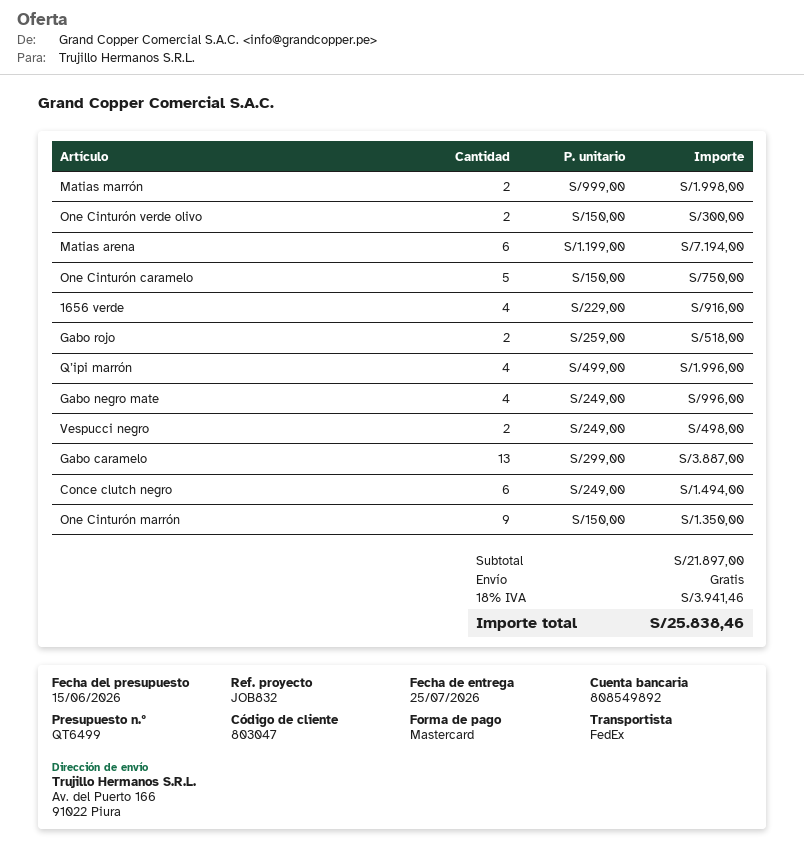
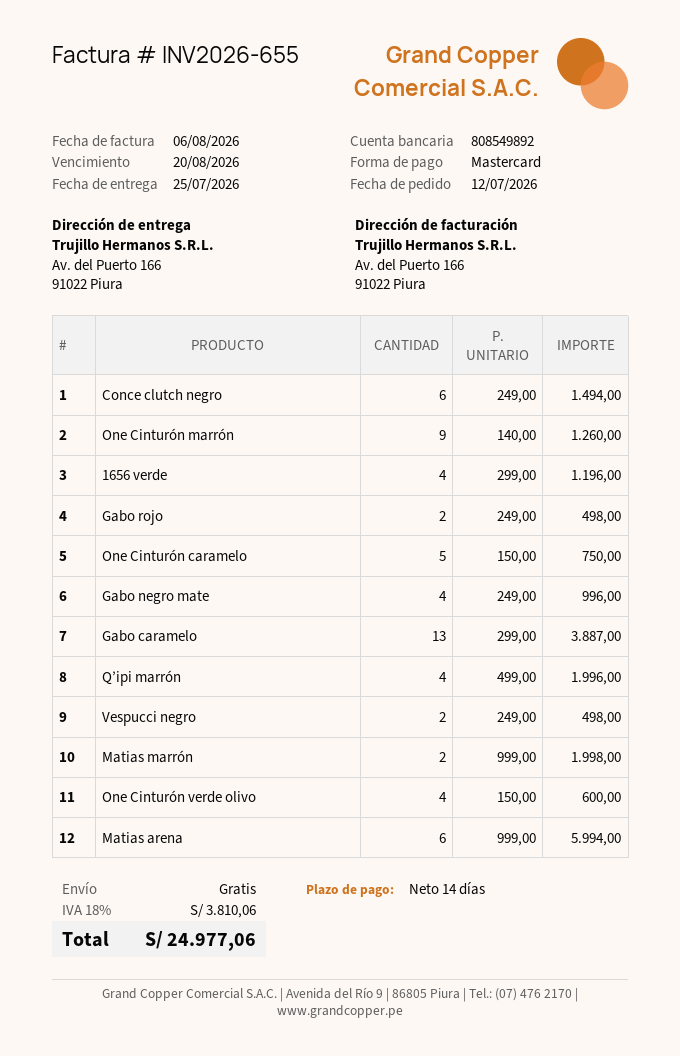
One Cinturón verde olivo: 2 x 150.00 = 300.00 -> 4 x 150.00 = 600.00
Matias arena: 6 x 1199.00 = 7194.00 -> 6 x 999.00 = 5994.00
1656 verde: 4 x 229.00 = 916.00 -> 4 x 299.00 = 1196.00
Gabo rojo: 2 x 259.00 = 518.00 -> 2 x 249.00 = 498.00
One Cinturón marrón: 9 x 150.00 = 1350.00 -> 9 x 140.00 = 1260.00
tax: 18% = 3941.46 -> 18% = 3810.06
total: 25838.46 -> 24977.06

